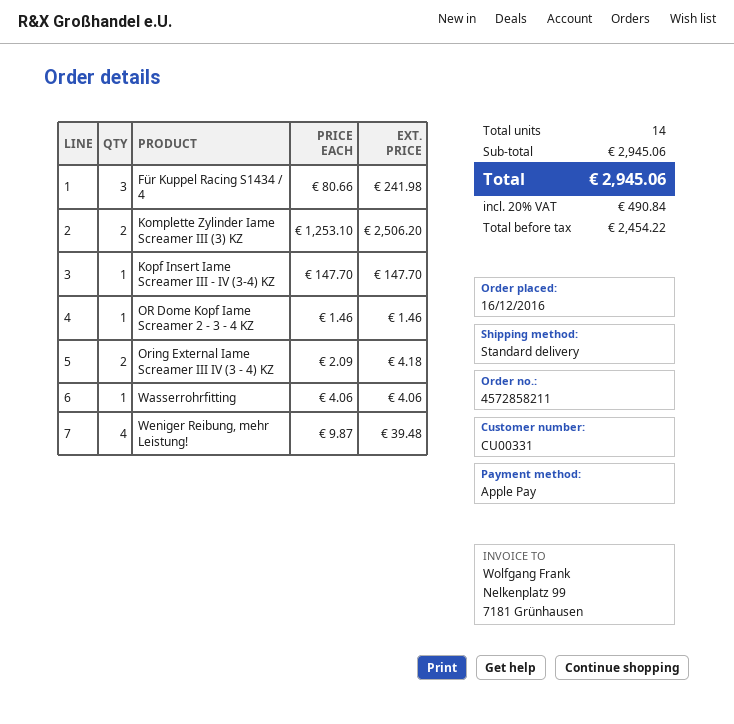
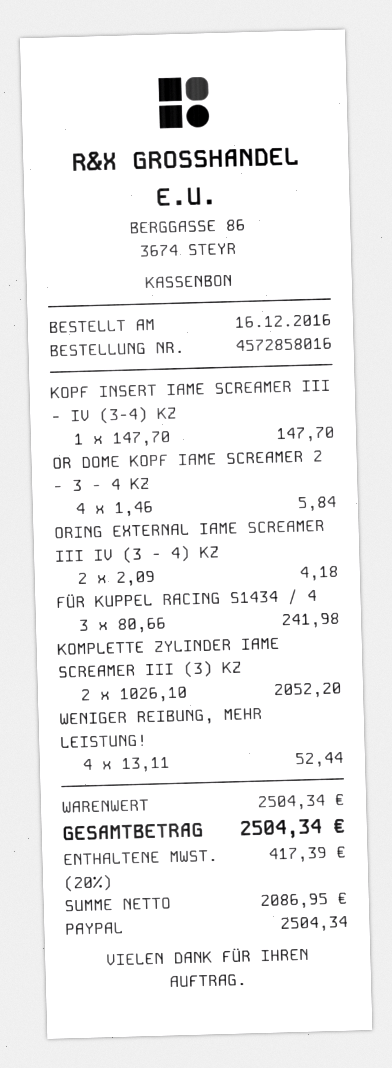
order number: 4572858211 -> 4572858016
payment method: Apple Pay -> PayPal
Komplette Zylinder Iame Screamer III (3) KZ: 2 x 1253.10 = 2506.20 -> 2 x 1026.10 = 2052.20
OR Dome Kopf Iame Screamer 2 - 3 - 4 KZ: 1 x 1.46 = 1.46 -> 4 x 1.46 = 5.84
Wasserrohrfitting: 1 x 4.06 = 4.06 -> none
Weniger Reibung, mehr Leistung!: 4 x 9.87 = 39.48 -> 4 x 13.11 = 52.44
subtotal: 2945.06 -> 2504.34
net: 2454.22 -> 2086.95
tax: 20% = 490.84 -> 20% = 417.39
total: 2945.06 -> 2504.34

